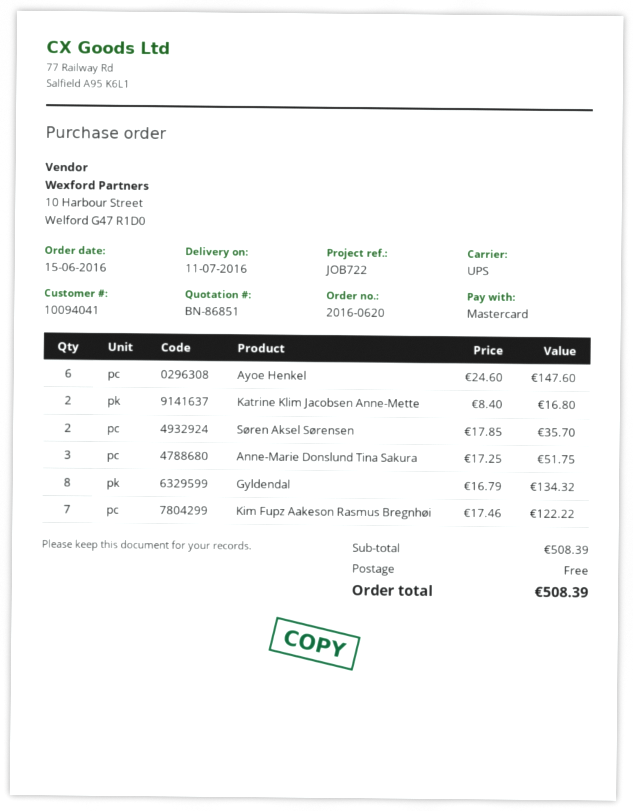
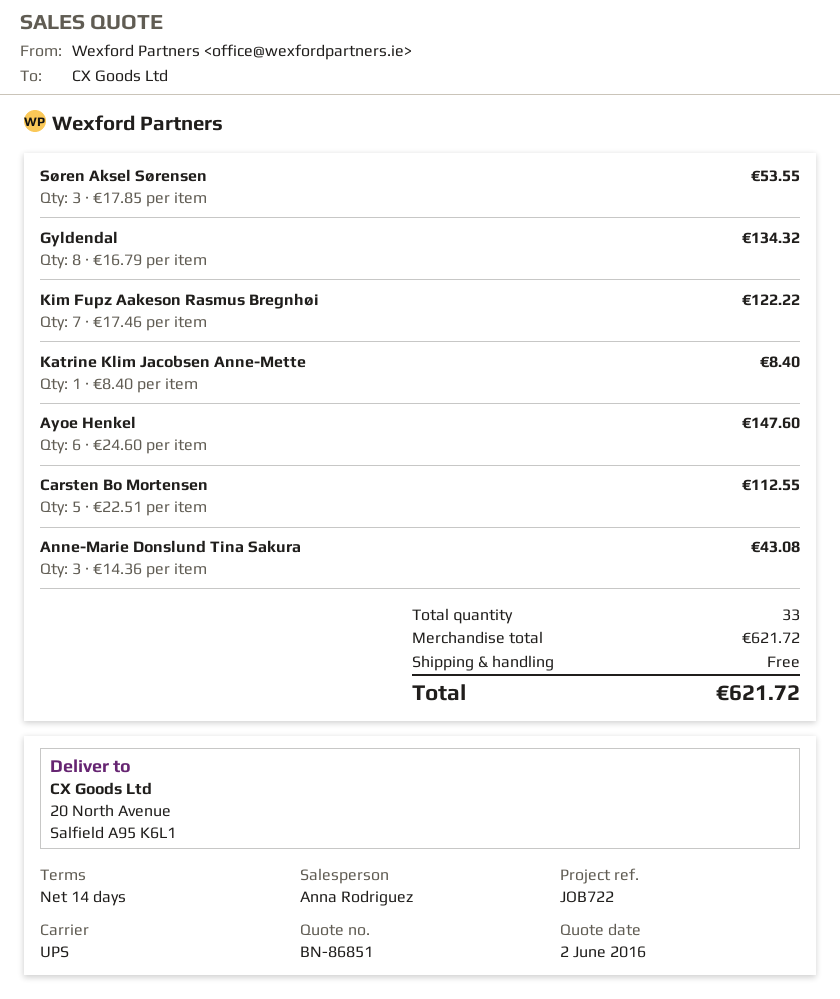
Katrine Klim Jacobsen Anne-Mette: 2 x 8.40 = 16.80 -> 1 x 8.40 = 8.40
Søren Aksel Sørensen: 2 x 17.85 = 35.70 -> 3 x 17.85 = 53.55
Anne-Marie Donslund Tina Sakura: 3 x 17.25 = 51.75 -> 3 x 14.36 = 43.08
Carsten Bo Mortensen: none -> 5 x 22.51 = 112.55
subtotal: 508.39 -> 621.72
total: 508.39 -> 621.72

